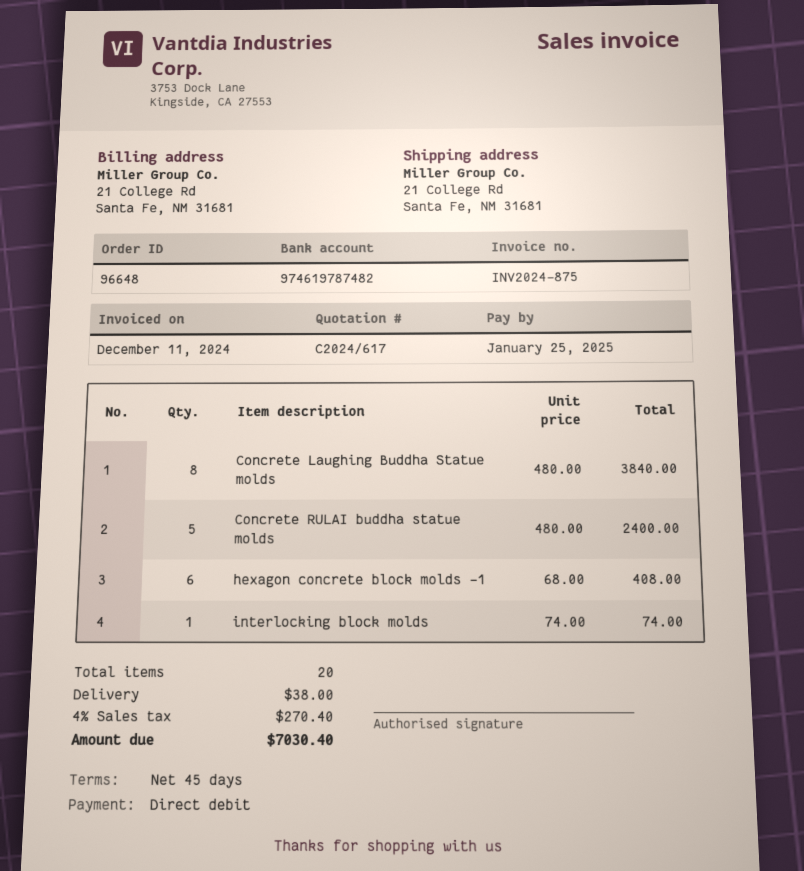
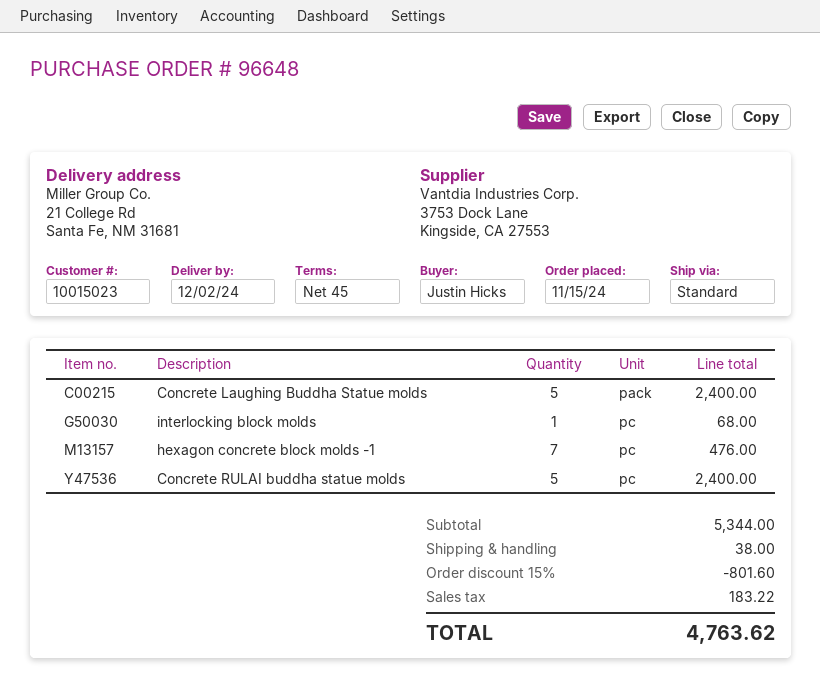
Concrete Laughing Buddha Statue molds: 8 for 3840.00 -> 5 for 2400.00
hexagon concrete block molds -1: 6 for 408.00 -> 7 for 476.00
interlocking block molds: 1 for 74.00 -> 1 for 68.00
discount: none -> 15% = 801.60
tax: 270.40 -> 183.22
total: 7030.40 -> 4763.62

